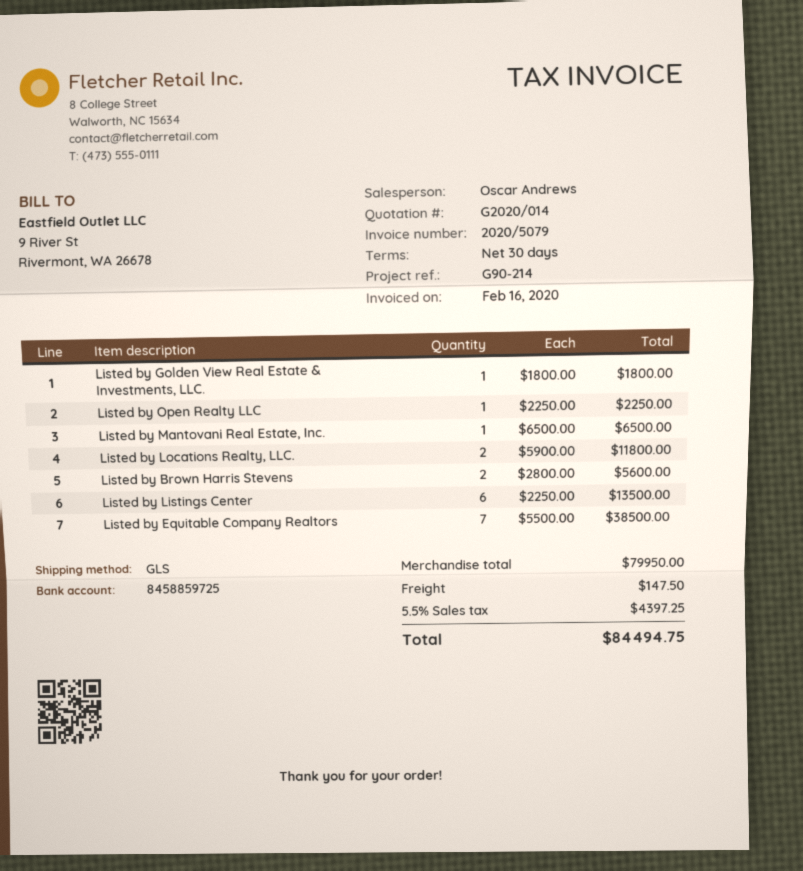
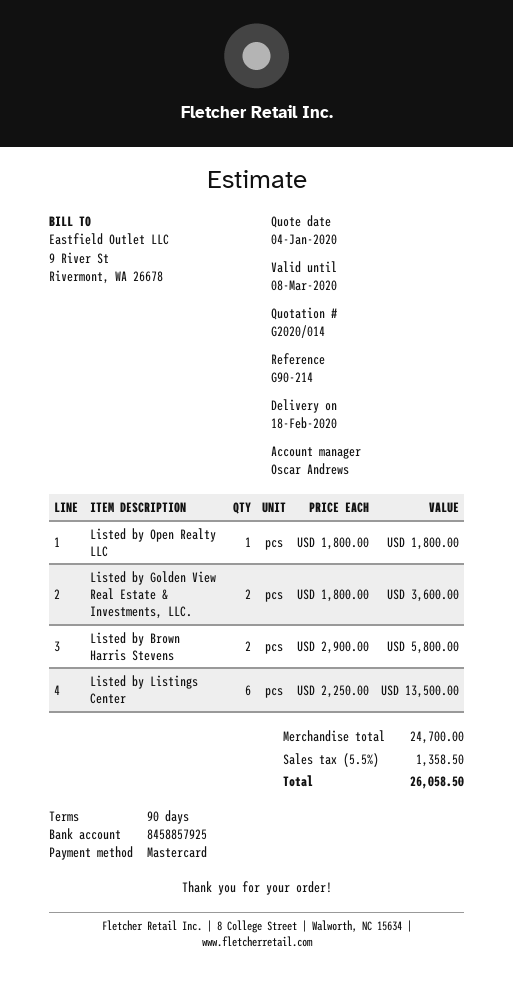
payment terms: 30 days -> 90 days
bank account: 8458859725 -> 8458857925
Listed by Golden View Real Estate & Investments, LLC.: 1 x 1800.00 = 1800.00 -> 2 x 1800.00 = 3600.00
Listed by Open Realty LLC: 1 x 2250.00 = 2250.00 -> 1 x 1800.00 = 1800.00
Listed by Mantovani Real Estate, Inc.: 1 x 6500.00 = 6500.00 -> none
Listed by Locations Realty, LLC.: 2 x 5900.00 = 11800.00 -> none
Listed by Brown Harris Stevens: 2 x 2800.00 = 5600.00 -> 2 x 2900.00 = 5800.00
Listed by Equitable Company Realtors: 7 x 5500.00 = 38500.00 -> none
subtotal: 79950.00 -> 24700.00
shipping: 147.50 -> none
tax: 5.5% = 4397.25 -> 5.5% = 1358.50
total: 84494.75 -> 26058.50

